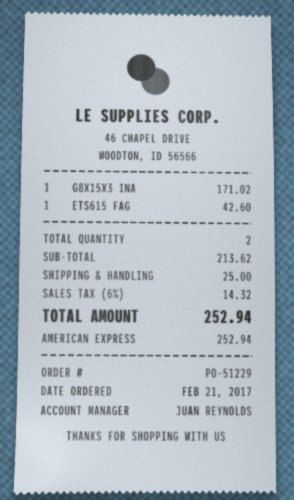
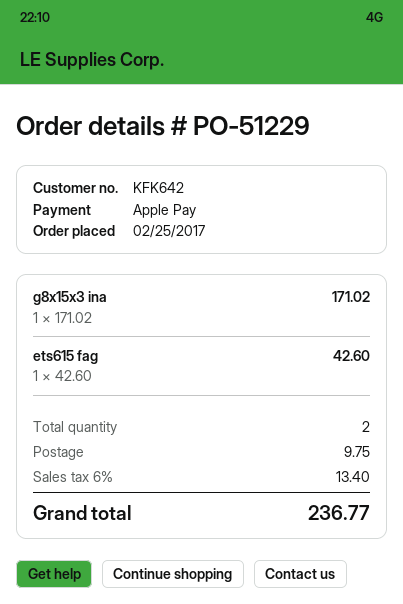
order date: 2017-02-21 -> 2017-02-25
payment method: American Express -> Apple Pay
shipping: 25.00 -> 9.75
tax: 6% = 14.32 -> 6% = 13.40
total: 252.94 -> 236.77

